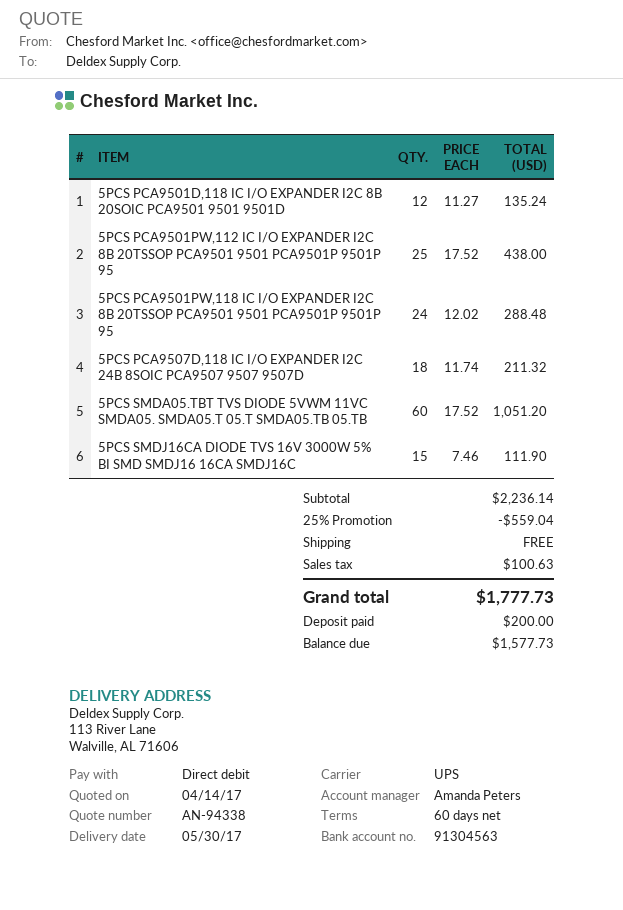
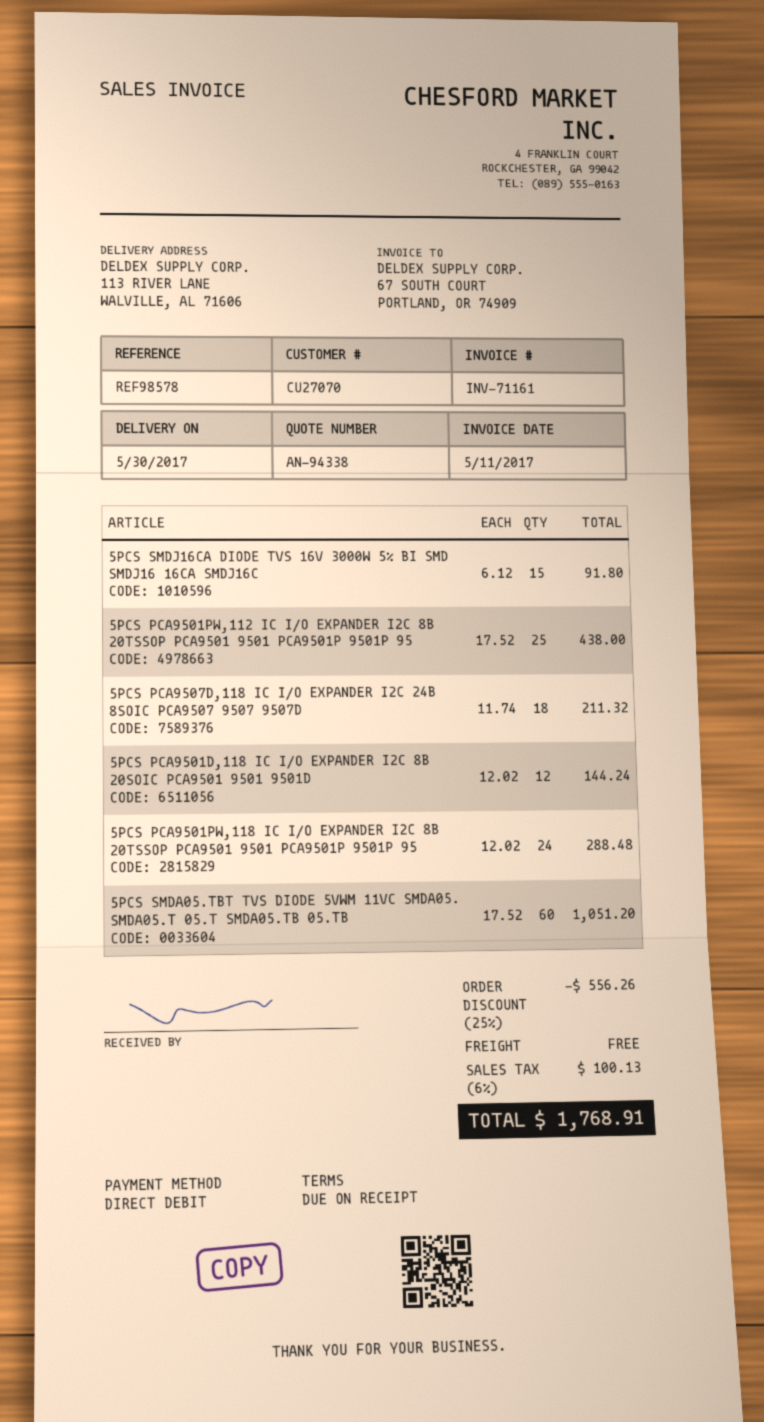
payment terms: 60 days -> on receipt
5PCS PCA9501D,118 IC I/O EXPANDER I2C 8B 20SOIC PCA9501 9501 9501D: 12 x 11.27 = 135.24 -> 12 x 12.02 = 144.24
5PCS SMDJ16CA DIODE TVS 16V 3000W 5% BI SMD SMDJ16 16CA SMDJ16C: 15 x 7.46 = 111.90 -> 15 x 6.12 = 91.80
discount: 25% = 559.04 -> 25% = 556.26
tax: 100.63 -> 100.13
total: 1777.73 -> 1768.91

